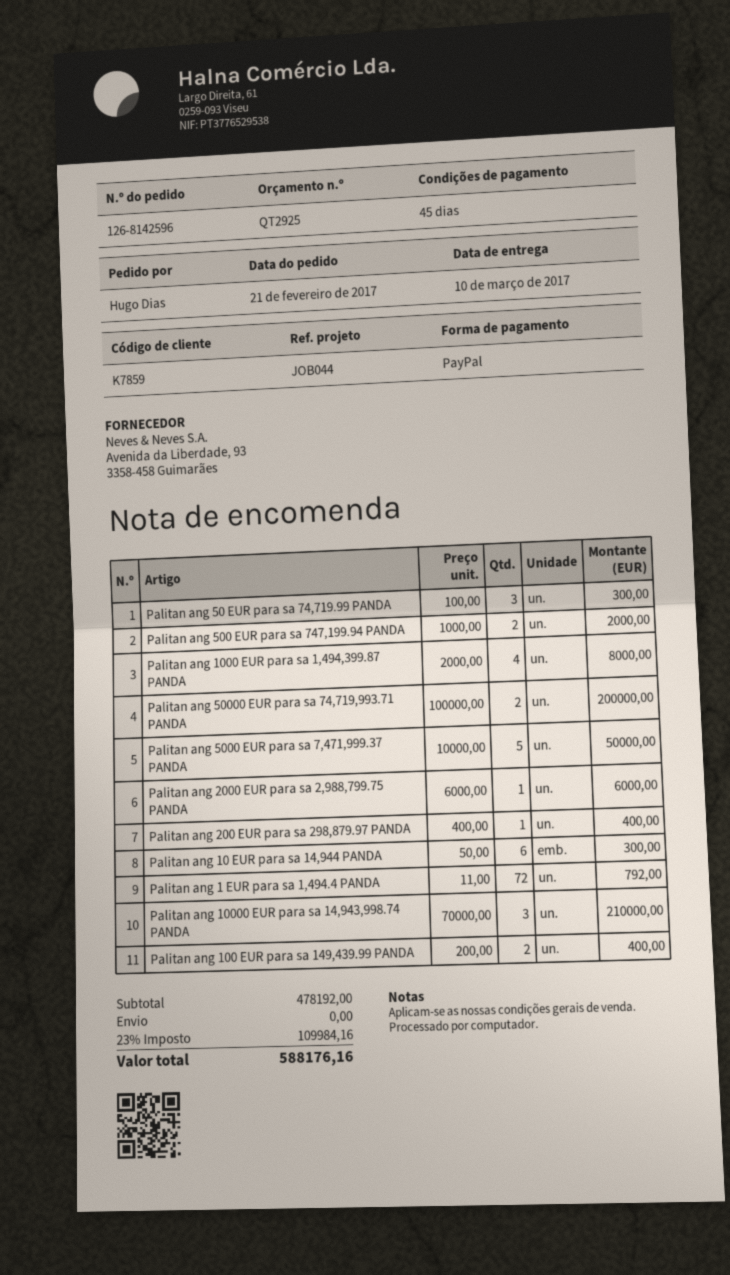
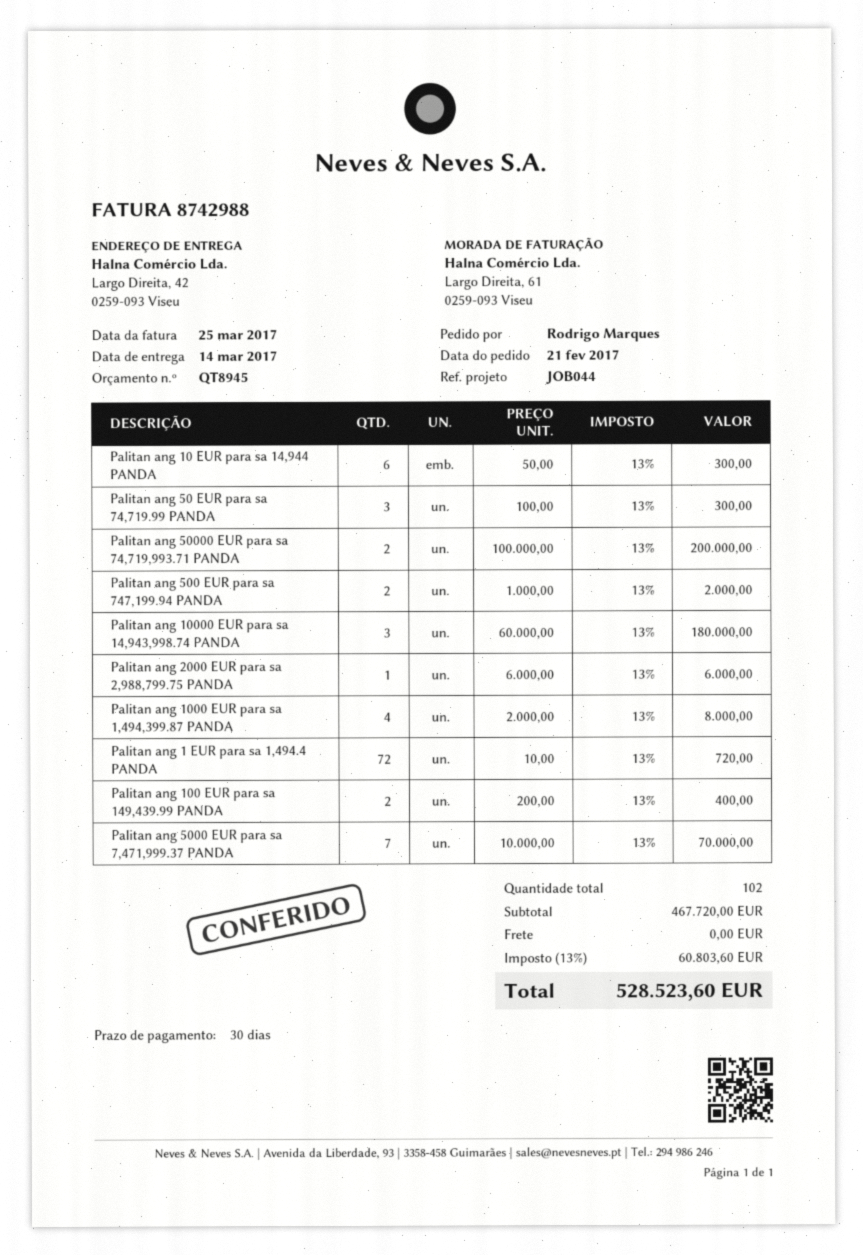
quote number: QT2925 -> QT8945
delivery date: 2017-03-10 -> 2017-03-14
payment terms: 45 days -> 30 days
ordered by: Hugo Dias -> Rodrigo Marques
Palitan ang 5000 EUR para sa 7,471,999.37 PANDA: 5 x 10000.00 = 50000.00 -> 7 x 10000.00 = 70000.00
Palitan ang 200 EUR para sa 298,879.97 PANDA: 1 x 400.00 = 400.00 -> none
Palitan ang 1 EUR para sa 1,494.4 PANDA: 72 x 11.00 = 792.00 -> 72 x 10.00 = 720.00
Palitan ang 10000 EUR para sa 14,943,998.74 PANDA: 3 x 70000.00 = 210000.00 -> 3 x 60000.00 = 180000.00
subtotal: 478192.00 -> 467720.00
tax: 23% = 109984.16 -> 13% = 60803.60
total: 588176.16 -> 528523.60

